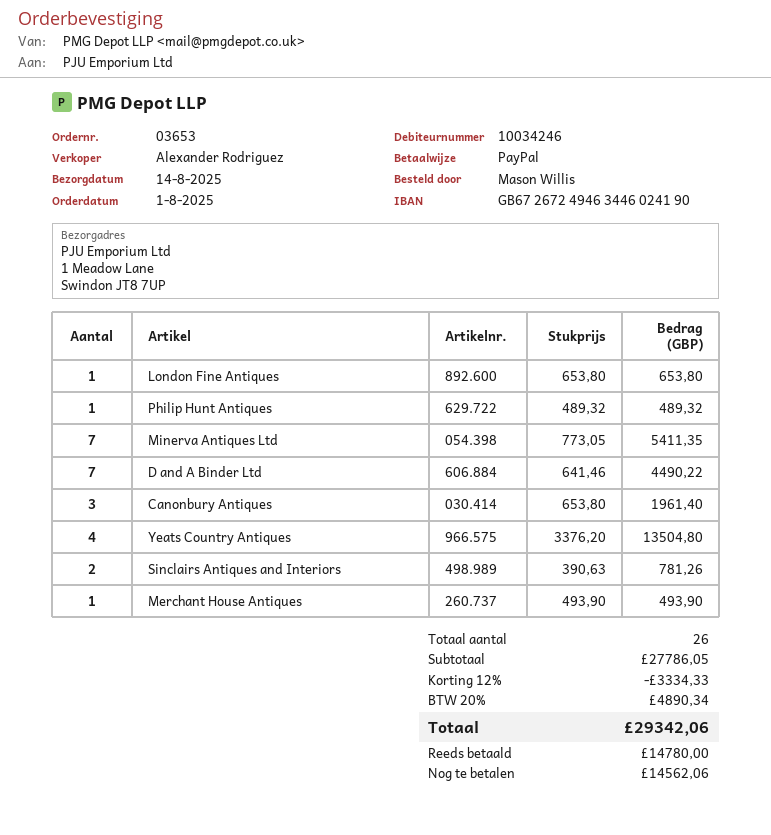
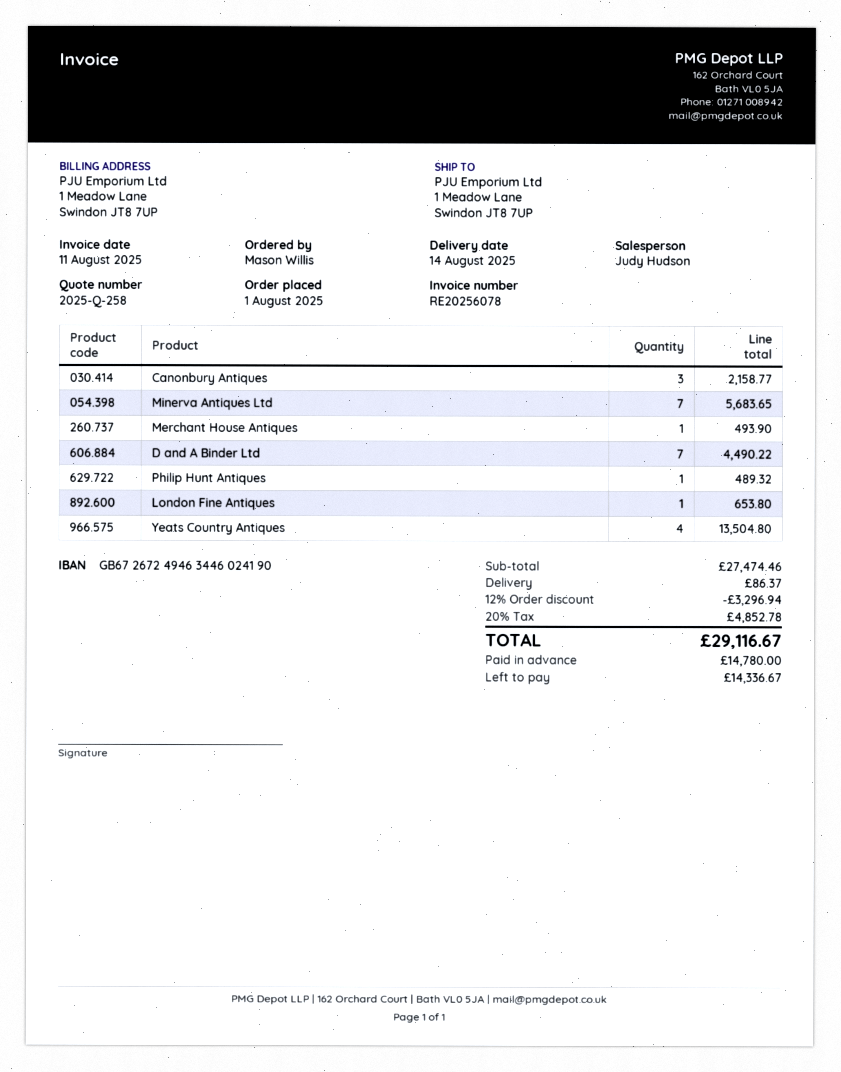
sales rep: Alexander Rodriguez -> Judy Hudson
Minerva Antiques Ltd: 7 for 5411.35 -> 7 for 5683.65
Canonbury Antiques: 3 for 1961.40 -> 3 for 2158.77
Sinclairs Antiques and Interiors: 2 for 781.26 -> none
subtotal: 27786.05 -> 27474.46
discount: 12% = 3334.33 -> 12% = 3296.94
shipping: none -> 86.37
tax: 20% = 4890.34 -> 20% = 4852.78
total: 29342.06 -> 29116.67
balance: 14562.06 -> 14336.67

